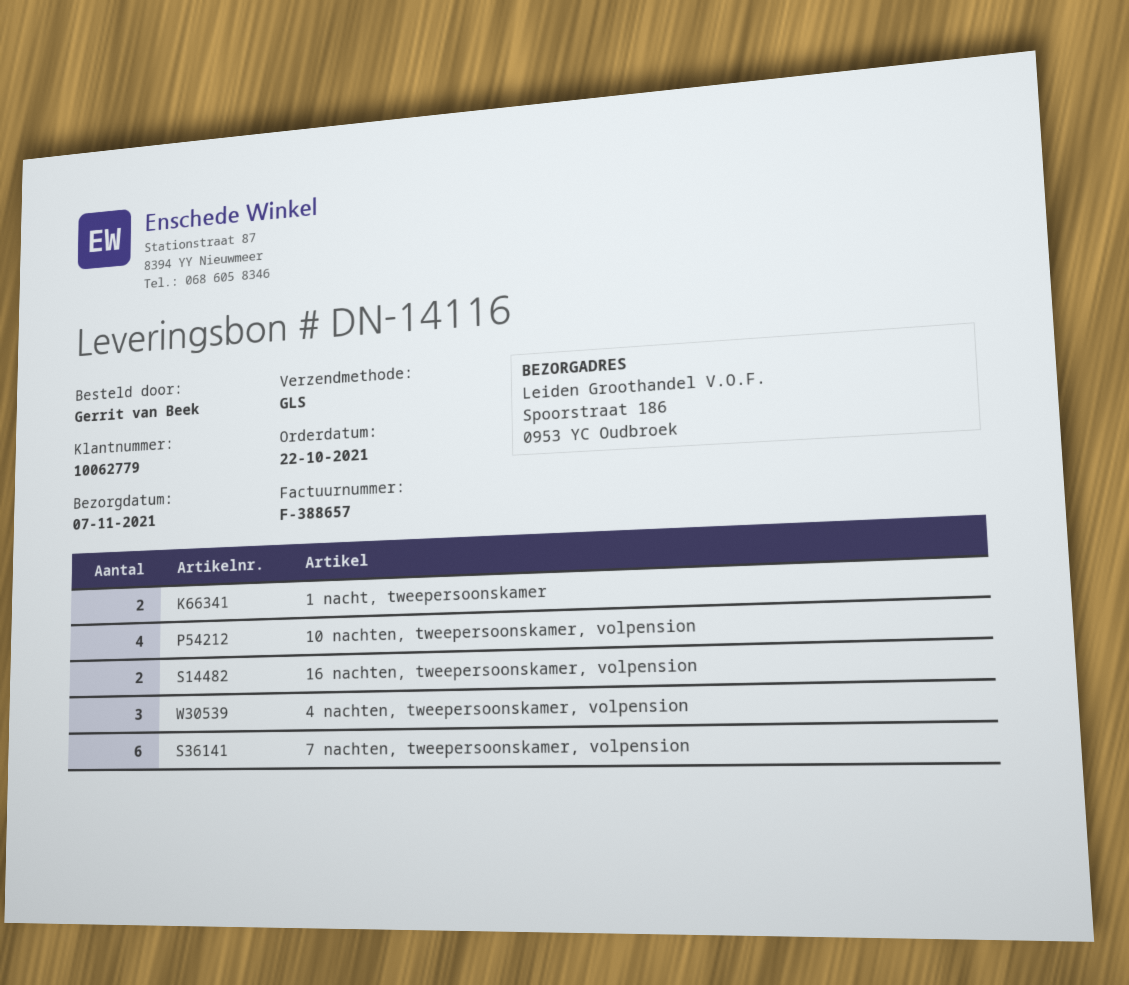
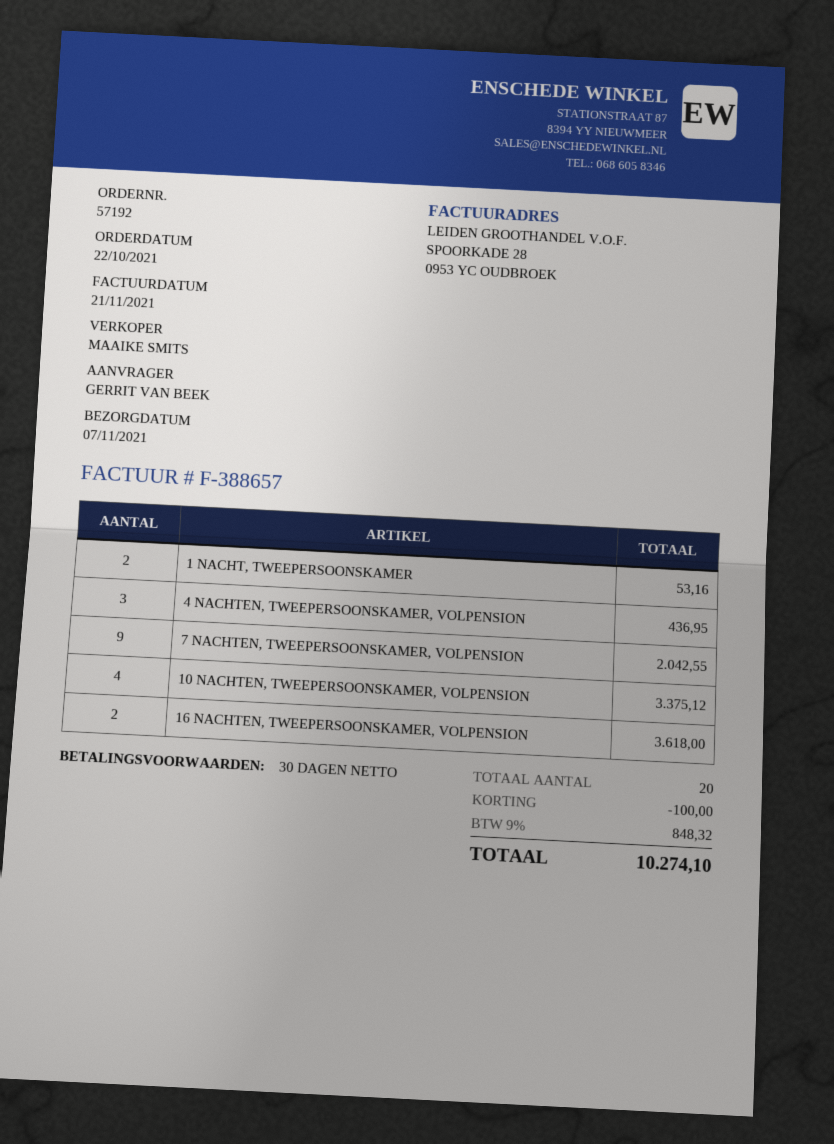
7 nachten, tweepersoonskamer, volpension: 6 -> 9

